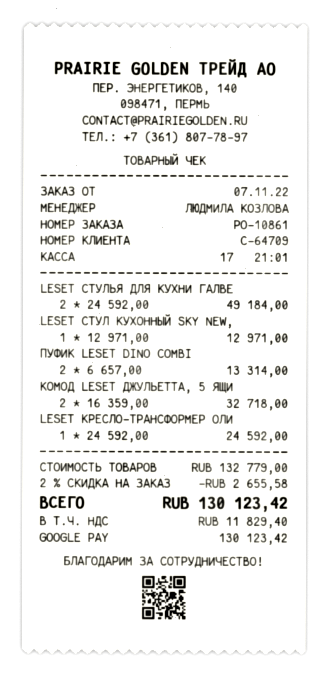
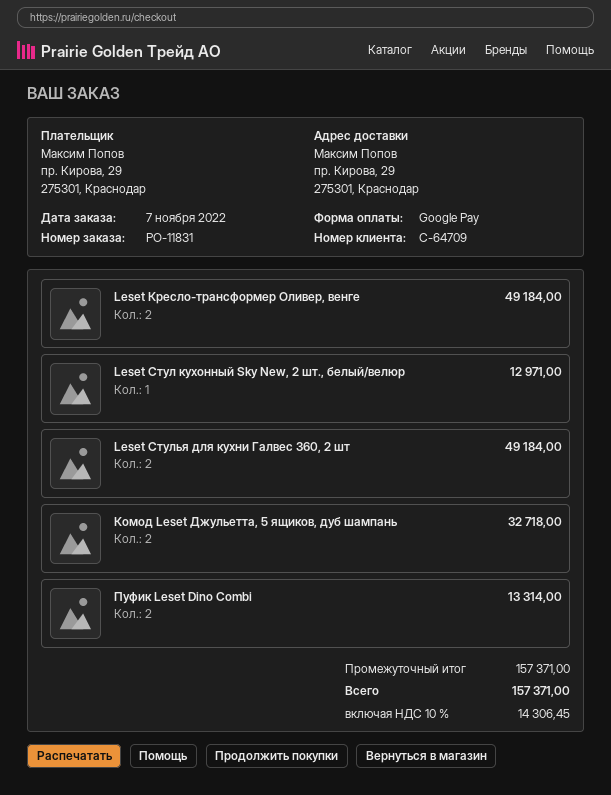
order number: PO-10861 -> PO-11831
LESET КРЕСЛО-ТРАНСФОРМЕР ОЛИ: 1 for 24592.00 -> 2 for 49184.00
subtotal: 132779.00 -> 157371.00
discount: 2% = 2655.58 -> none
tax: 11829.40 -> 14306.45
total: 130123.42 -> 157371.00

